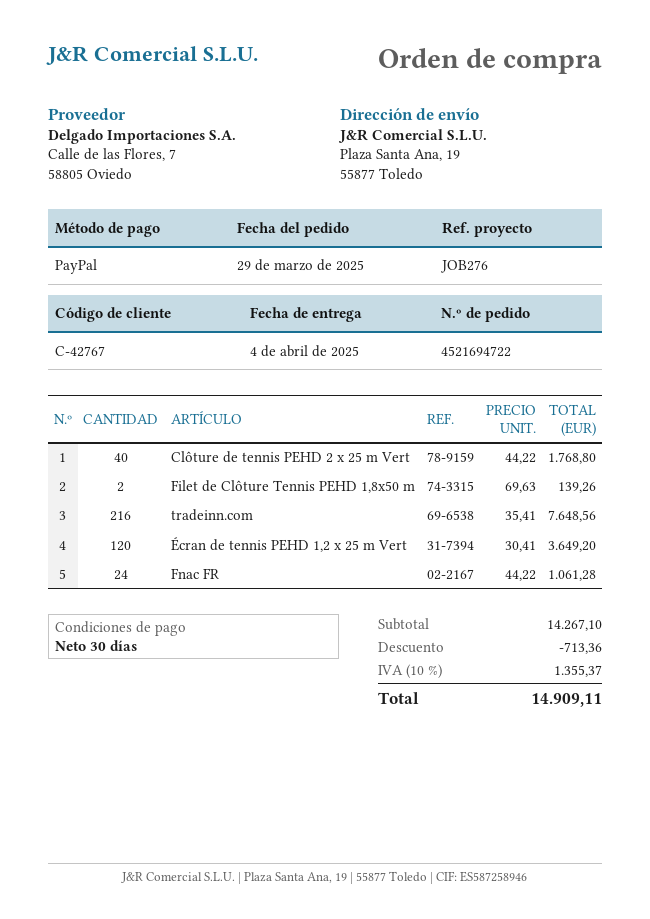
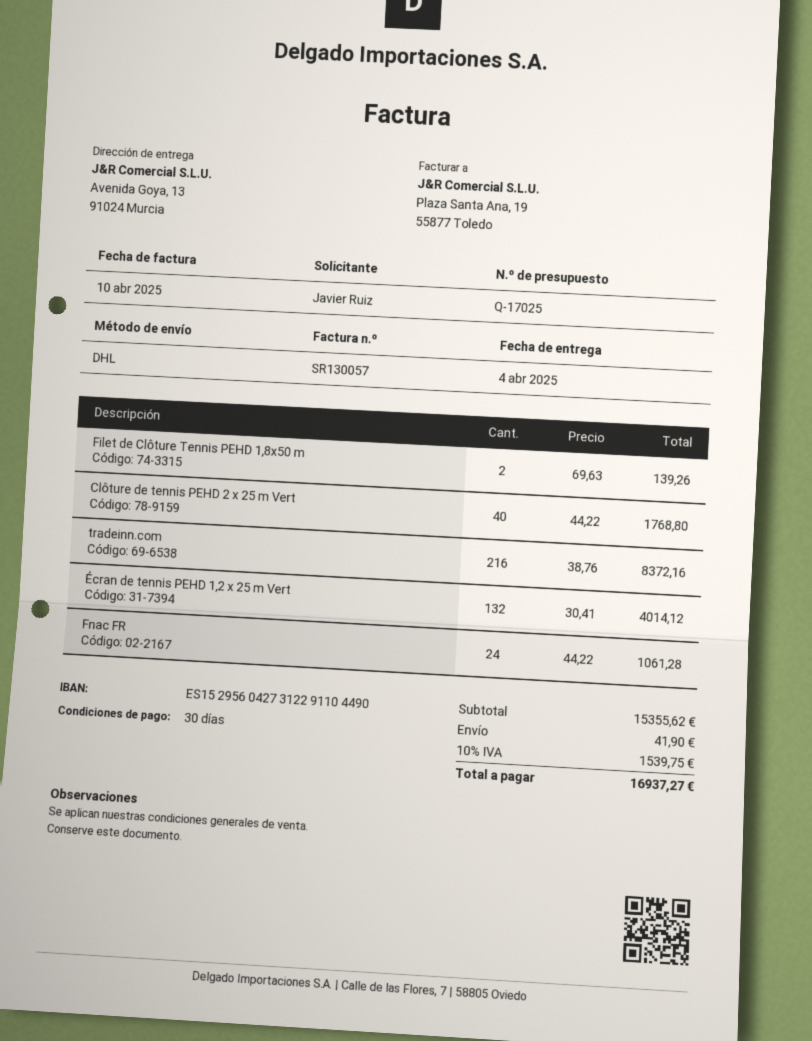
ship to: Plaza Santa Ana, 19, 55877 Toledo -> Avenida Goya, 13, 91024 Murcia
tradeinn.com: 216 x 35.41 = 7648.56 -> 216 x 38.76 = 8372.16
Écran de tennis PEHD 1,2 x 25 m Vert: 120 x 30.41 = 3649.20 -> 132 x 30.41 = 4014.12
subtotal: 14267.10 -> 15355.62
discount: 713.36 -> none
shipping: none -> 41.90
tax: 10% = 1355.37 -> 10% = 1539.75
total: 14909.11 -> 16937.27

